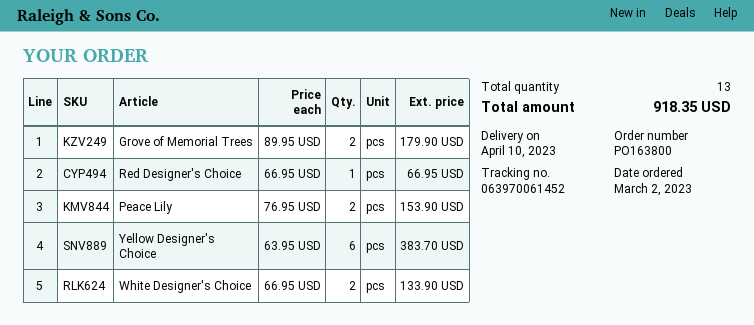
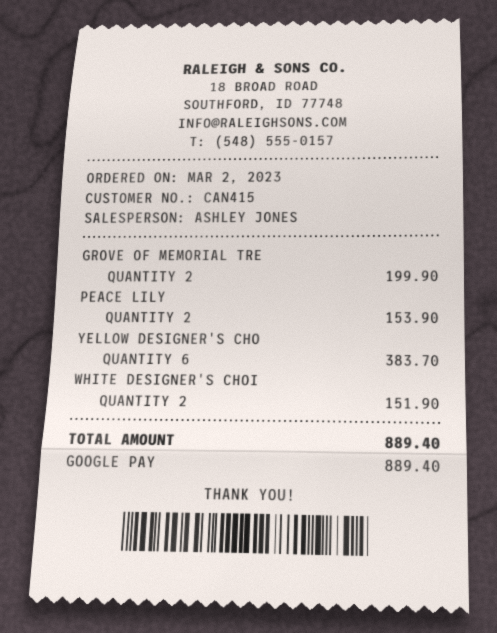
Grove of Memorial Trees: 2 for 179.90 -> 2 for 199.90
Red Designer's Choice: 1 for 66.95 -> none
White Designer's Choice: 2 for 133.90 -> 2 for 151.90
total: 918.35 -> 889.40

